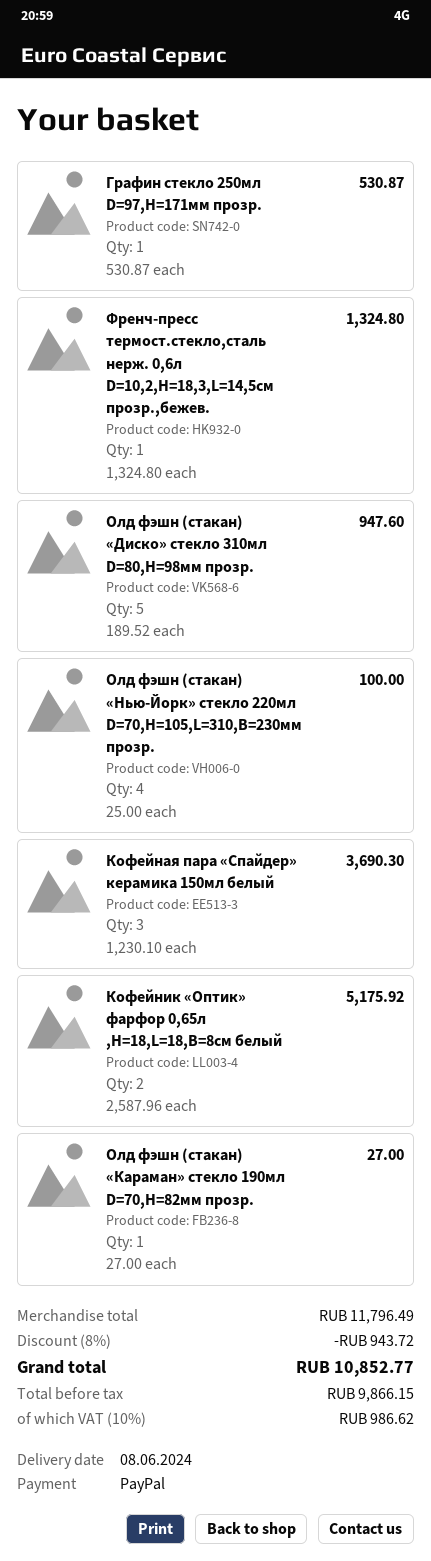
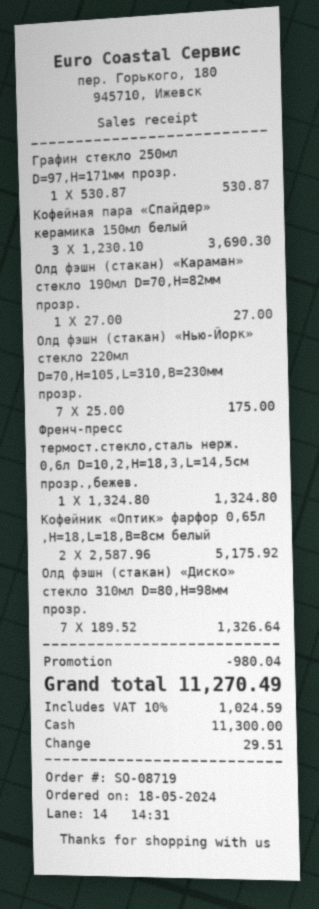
payment method: PayPal -> cash
Олд фэшн (стакан) «Диско» стекло 310мл D=80,H=98мм прозр.: 5 x 189.52 = 947.60 -> 7 x 189.52 = 1326.64
Олд фэшн (стакан) «Нью-Йорк» стекло 220мл D=70,H=105,L=310,B=230мм прозр.: 4 x 25.00 = 100.00 -> 7 x 25.00 = 175.00
discount: 943.72 -> 980.04
tax: 10% = 986.62 -> 10% = 1024.59
total: 10852.77 -> 11270.49

